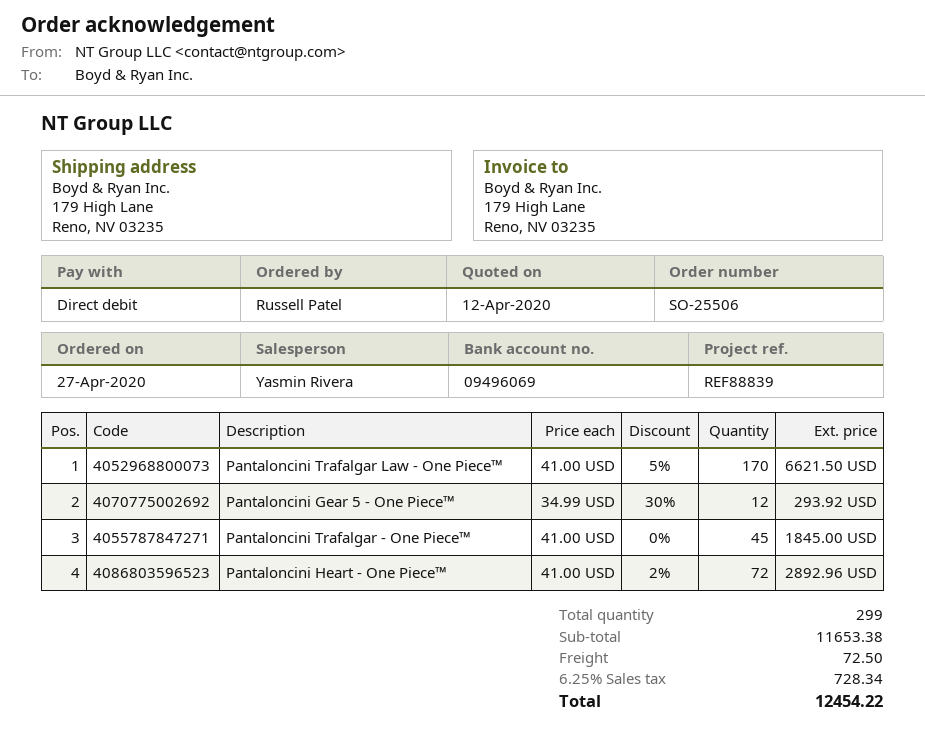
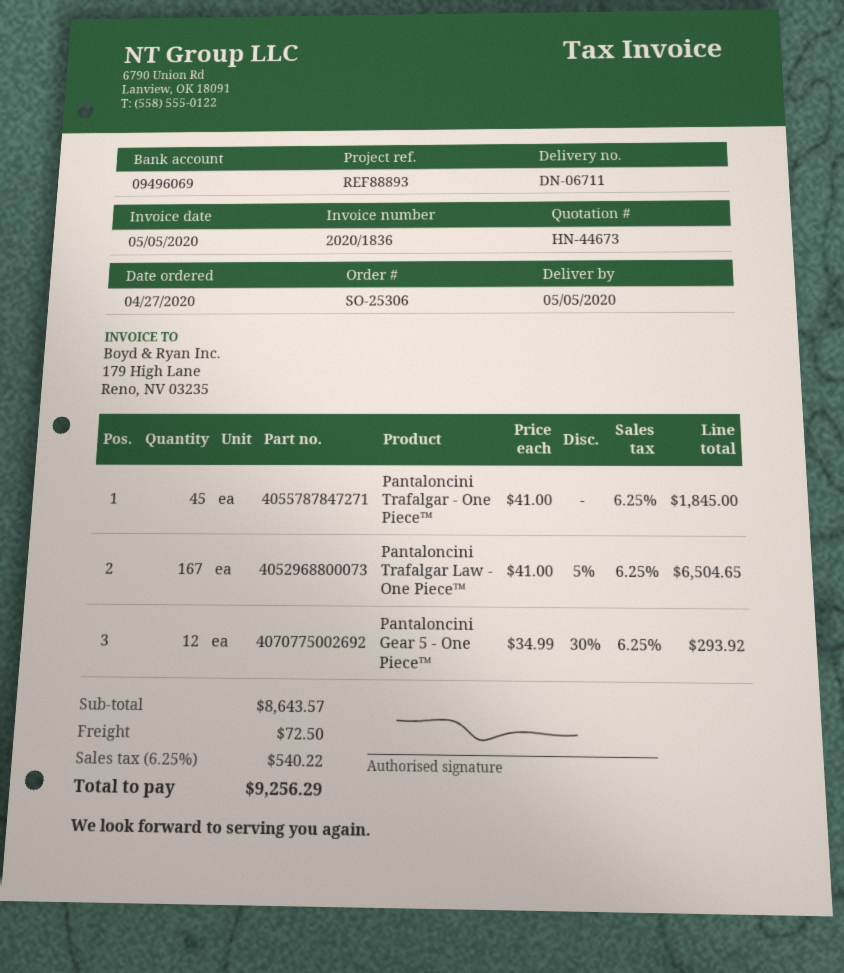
order number: SO-25506 -> SO-25306
reference: REF88839 -> REF88893
Pantaloncini Trafalgar Law - One Piece™: 170 x 41.00 - 5% = 6621.50 -> 167 x 41.00 - 5% = 6504.65
Pantaloncini Heart - One Piece™: 72 x 41.00 - 2% = 2892.96 -> none
subtotal: 11653.38 -> 8643.57
tax: 6.25% = 728.34 -> 6.25% = 540.22
total: 12454.22 -> 9256.29

